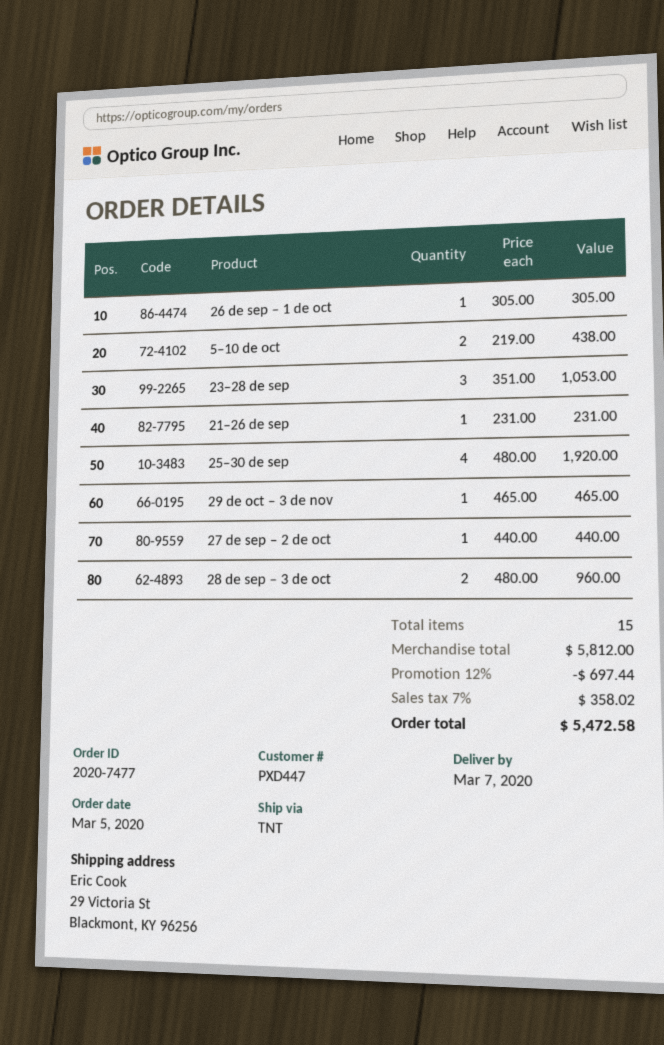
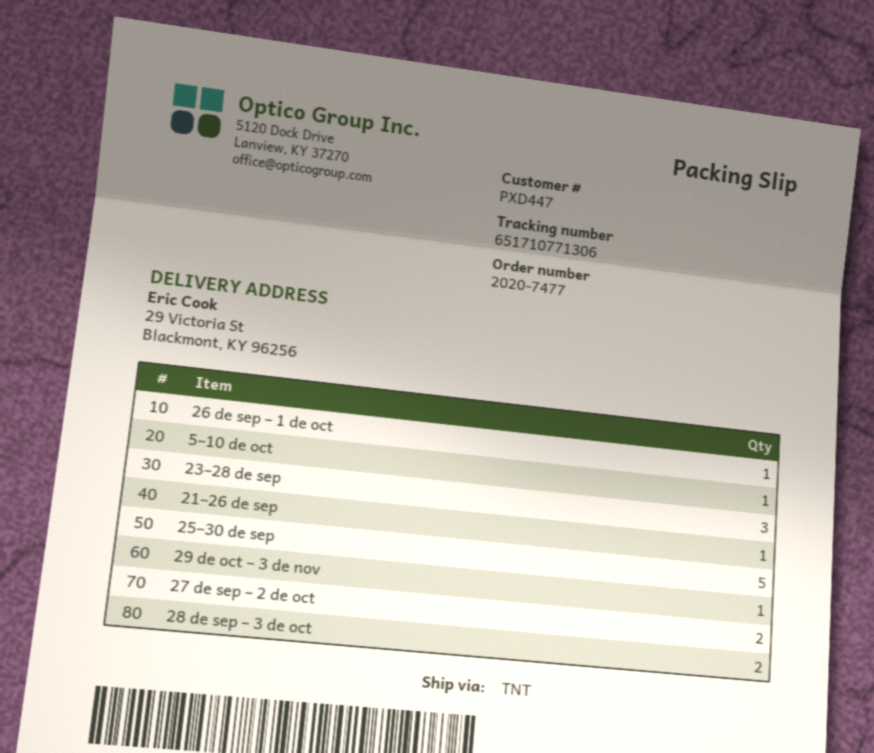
5–10 de oct: 2 -> 1
25–30 de sep: 4 -> 5
27 de sep – 2 de oct: 1 -> 2

